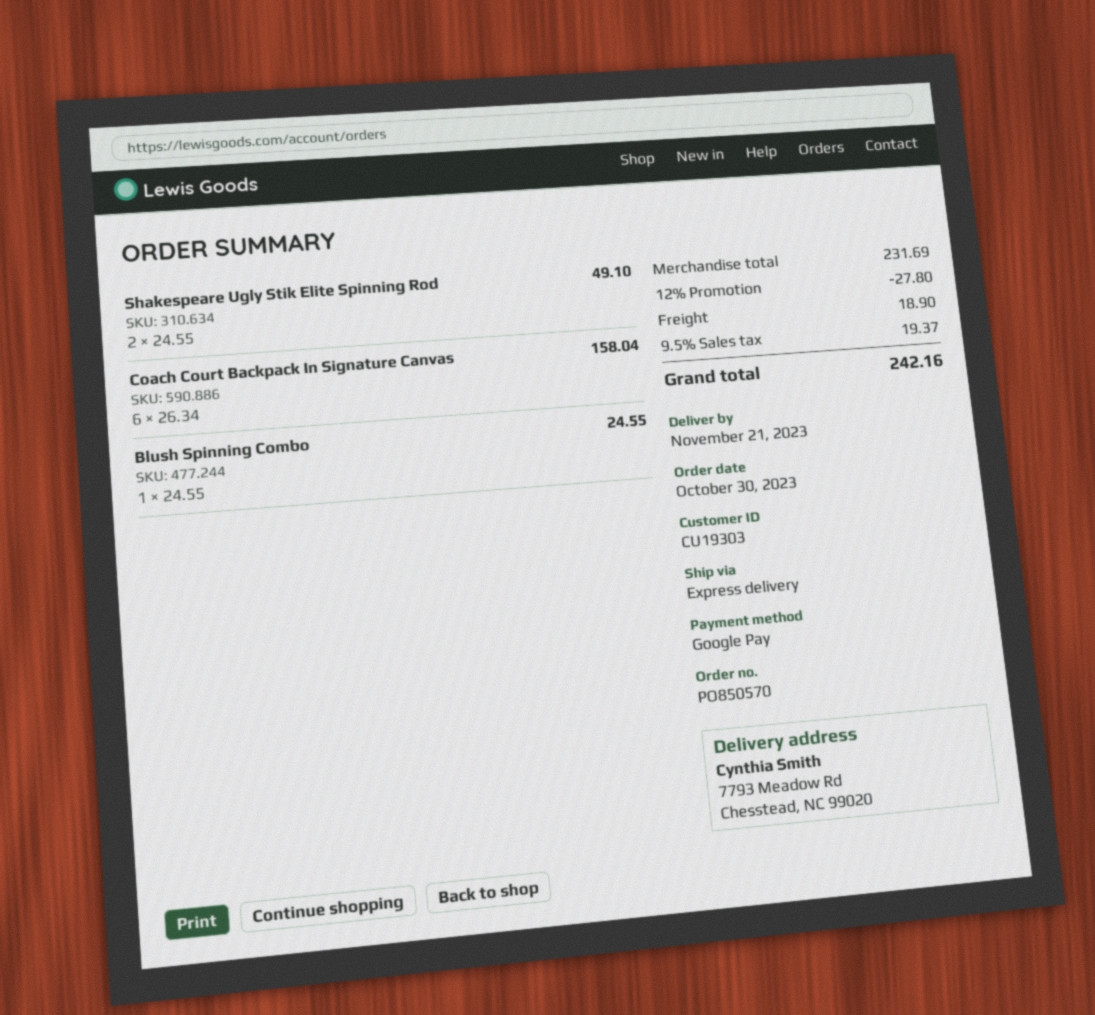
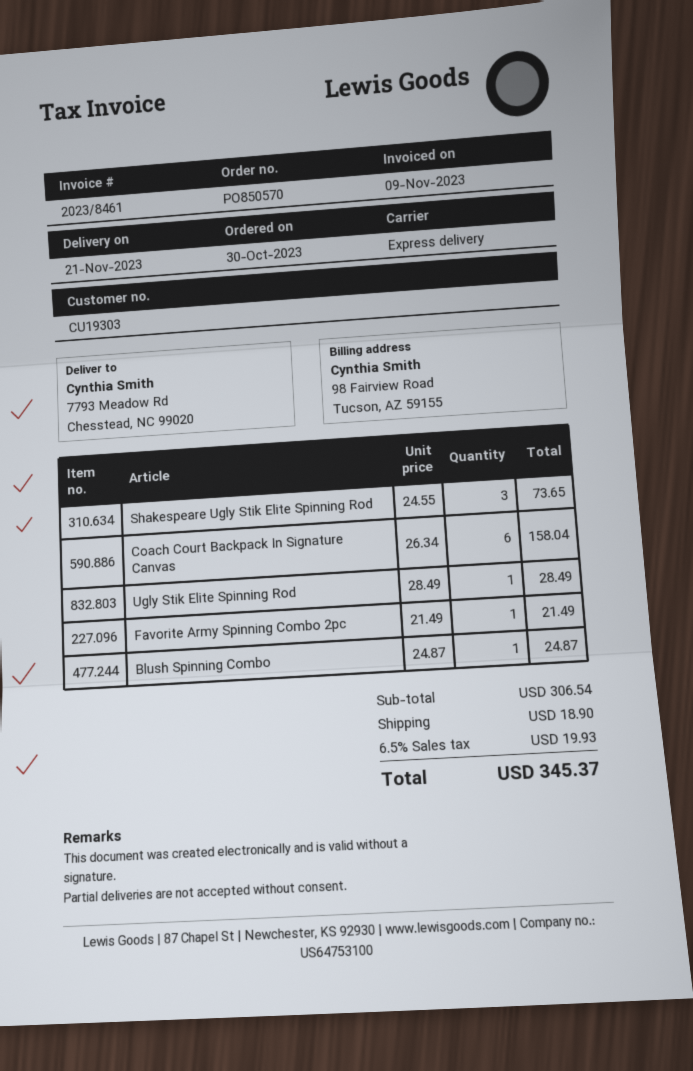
Shakespeare Ugly Stik Elite Spinning Rod: 2 x 24.55 = 49.10 -> 3 x 24.55 = 73.65
Blush Spinning Combo: 1 x 24.55 = 24.55 -> 1 x 24.87 = 24.87
Ugly Stik Elite Spinning Rod: none -> 1 x 28.49 = 28.49
Favorite Army Spinning Combo 2pc: none -> 1 x 21.49 = 21.49
subtotal: 231.69 -> 306.54
discount: 12% = 27.80 -> none
tax: 9.5% = 19.37 -> 6.5% = 19.93
total: 242.16 -> 345.37

